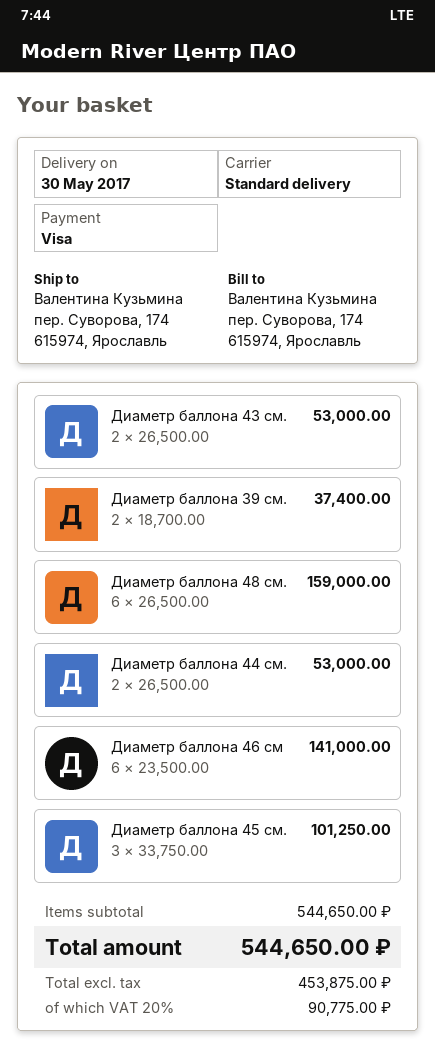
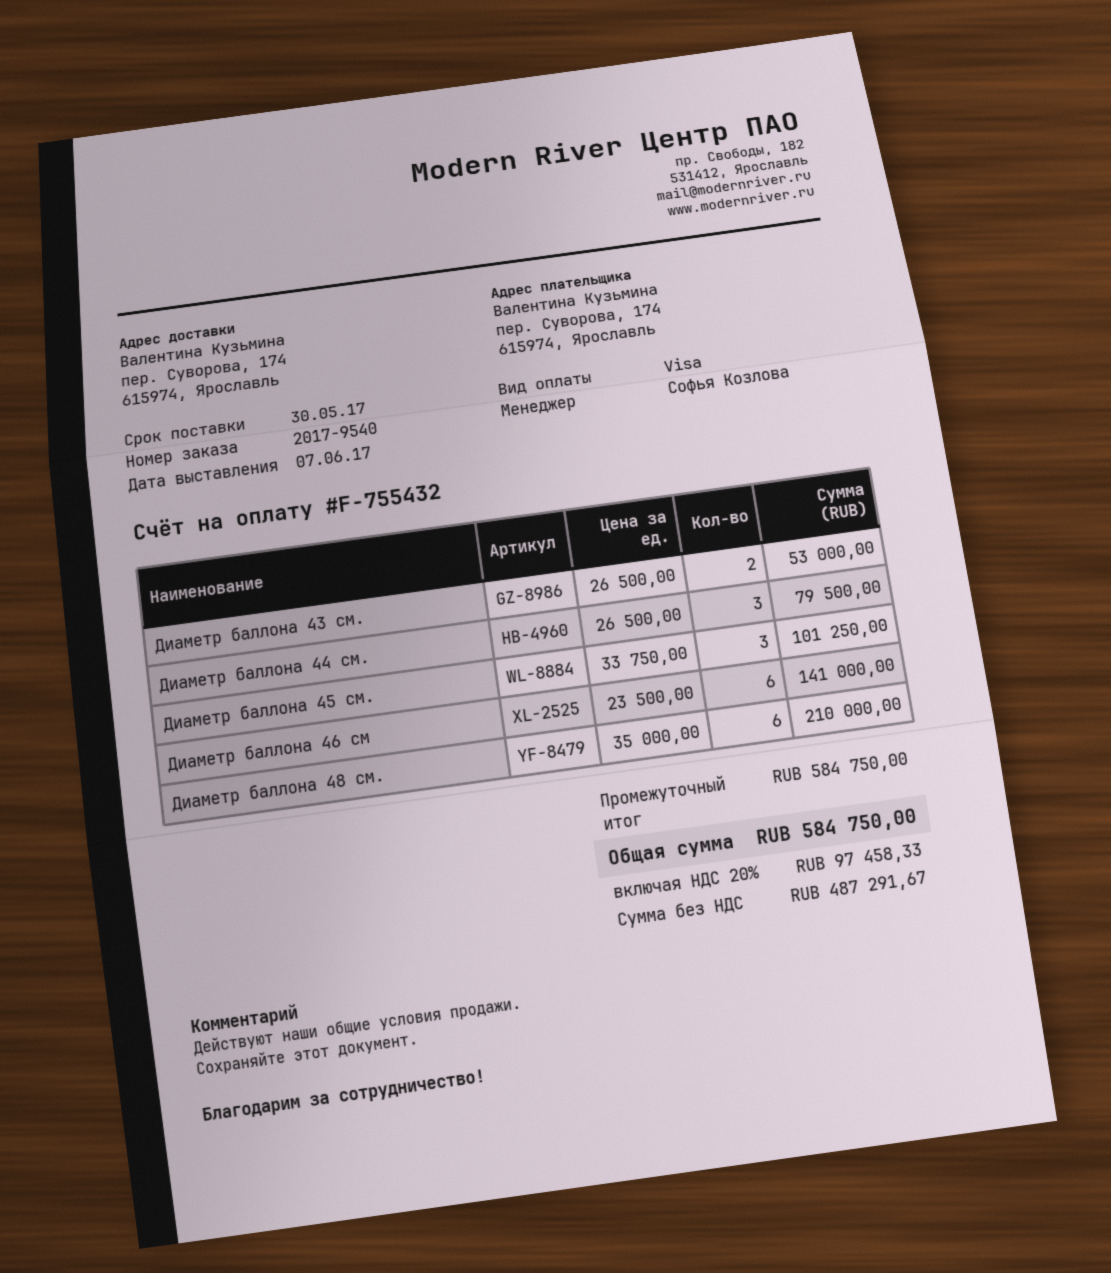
Диаметр баллона 39 см.: 2 x 18700.00 = 37400.00 -> none
Диаметр баллона 48 см.: 6 x 26500.00 = 159000.00 -> 6 x 35000.00 = 210000.00
Диаметр баллона 44 см.: 2 x 26500.00 = 53000.00 -> 3 x 26500.00 = 79500.00
subtotal: 544650.00 -> 584750.00
net: 453875.00 -> 487291.67
tax: 20% = 90775.00 -> 20% = 97458.33
total: 544650.00 -> 584750.00

